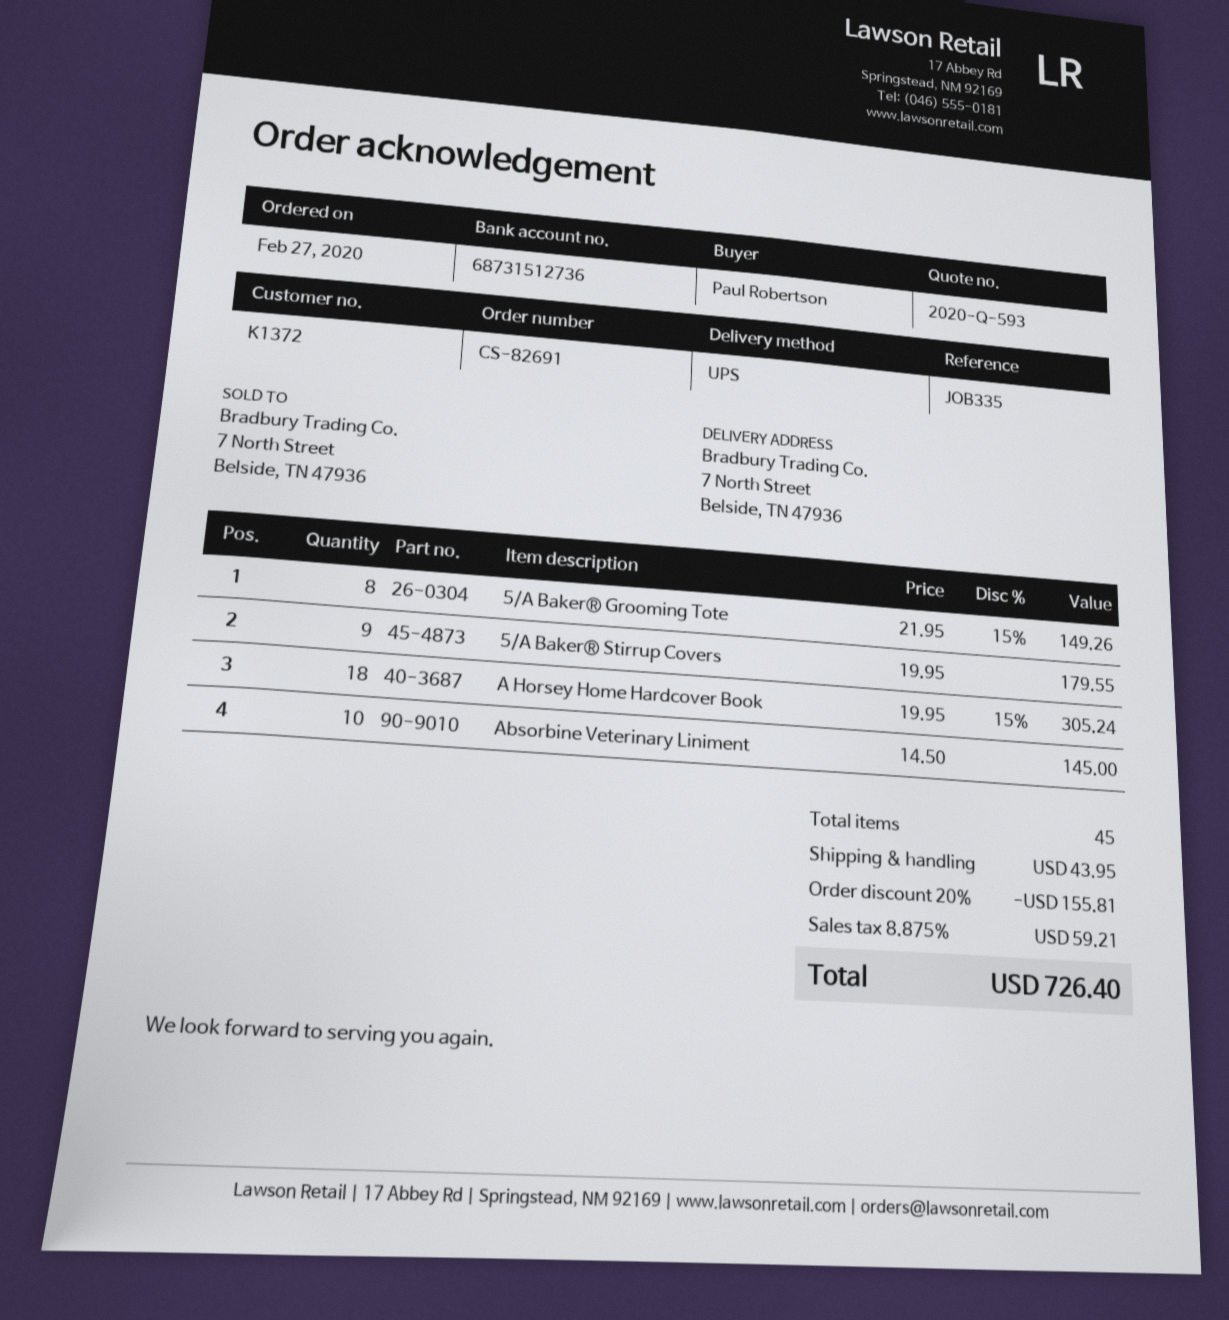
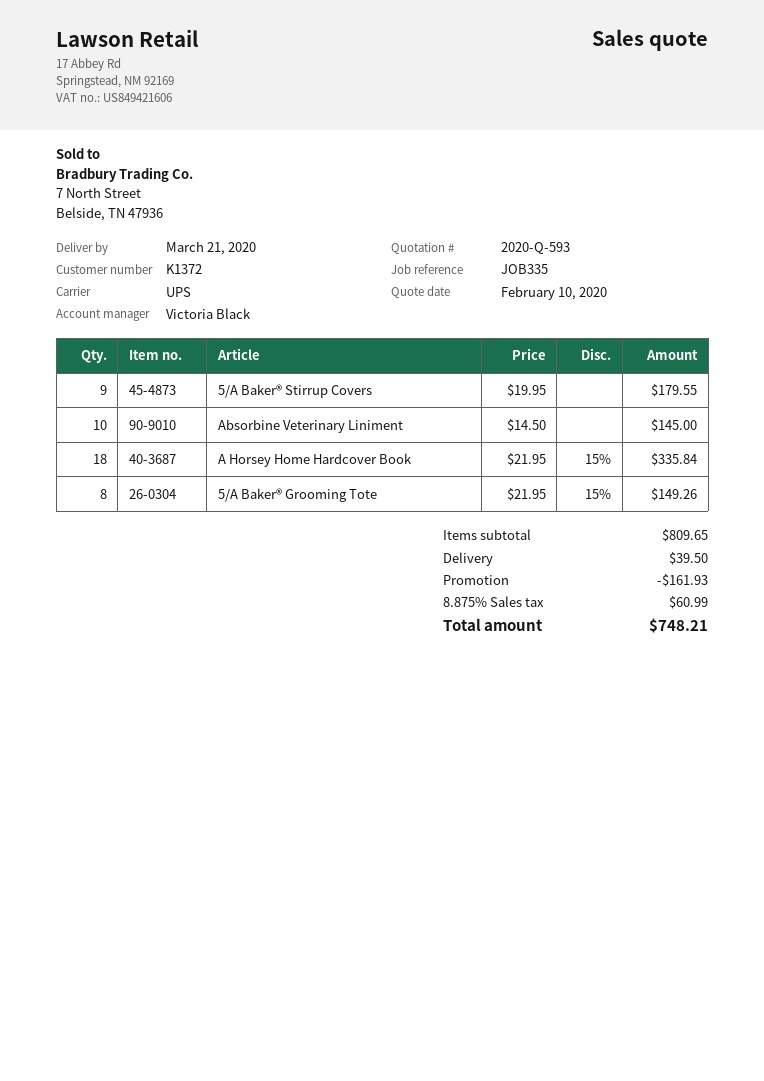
A Horsey Home Hardcover Book: 18 x 19.95 - 15% = 305.24 -> 18 x 21.95 - 15% = 335.84
discount: 155.81 -> 161.93
shipping: 43.95 -> 39.50
tax: 8.875% = 59.21 -> 8.875% = 60.99
total: 726.40 -> 748.21

